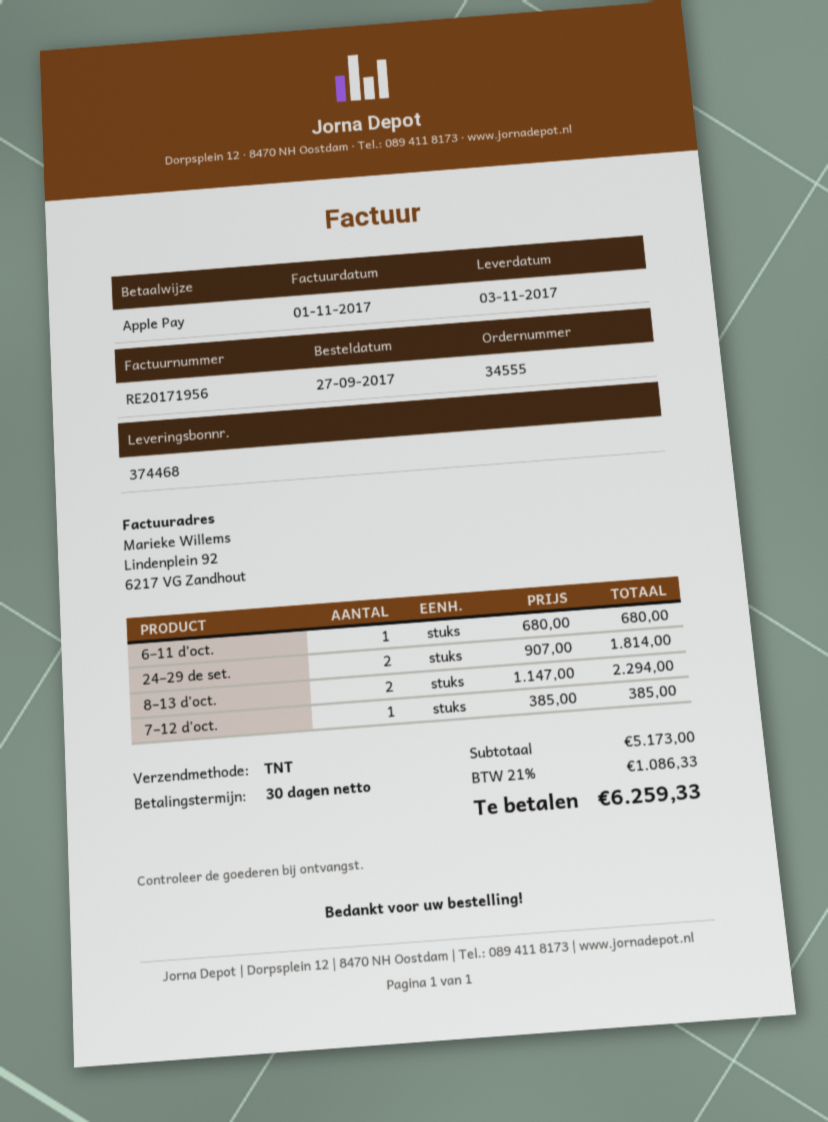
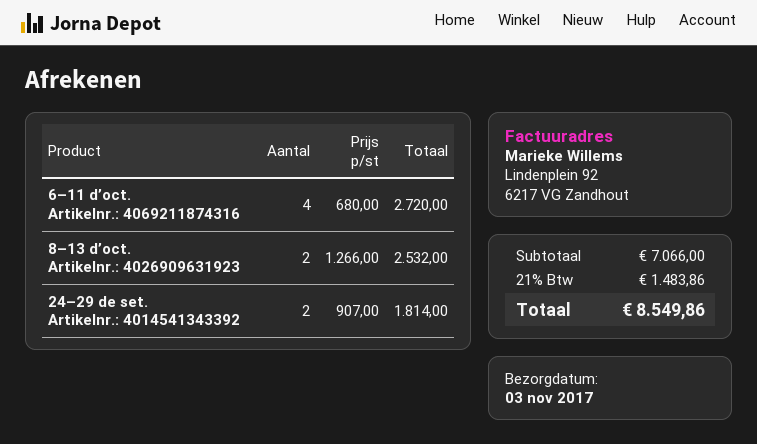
6–11 d’oct.: 1 x 680.00 = 680.00 -> 4 x 680.00 = 2720.00
8–13 d’oct.: 2 x 1147.00 = 2294.00 -> 2 x 1266.00 = 2532.00
7–12 d’oct.: 1 x 385.00 = 385.00 -> none
subtotal: 5173.00 -> 7066.00
tax: 21% = 1086.33 -> 21% = 1483.86
total: 6259.33 -> 8549.86

